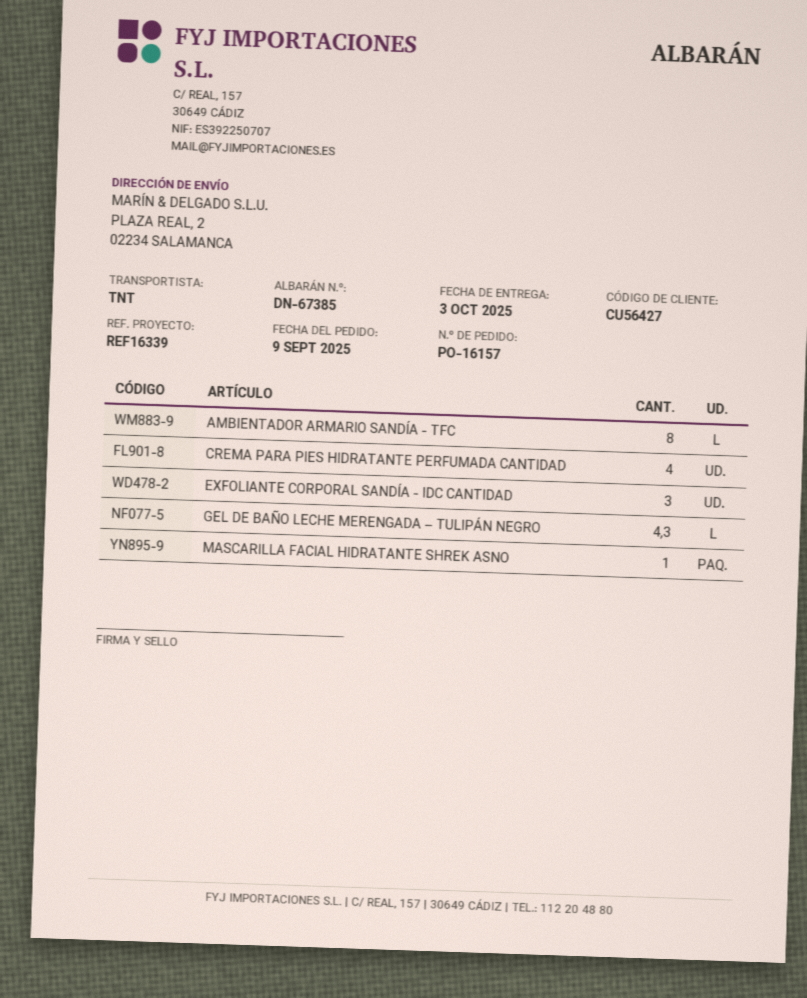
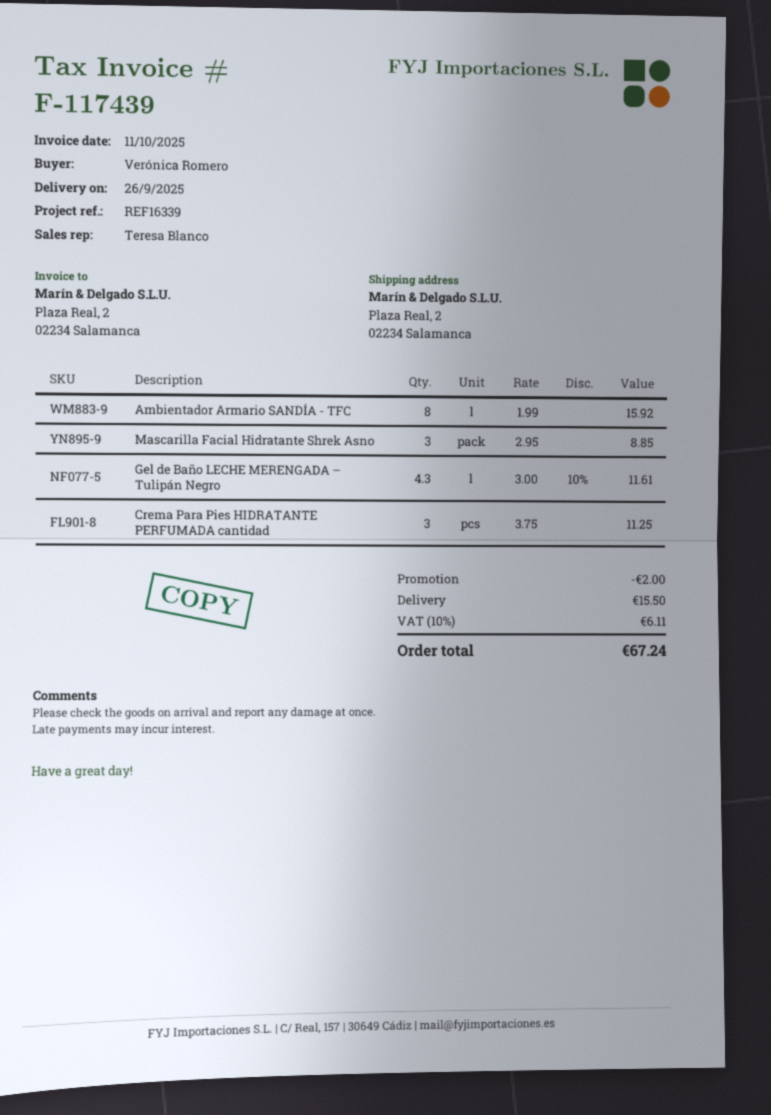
delivery date: 2025-10-03 -> 2025-09-26
CREMA PARA PIES HIDRATANTE PERFUMADA CANTIDAD: 4 -> 3
EXFOLIANTE CORPORAL SANDÍA - IDC CANTIDAD: 3 -> none
MASCARILLA FACIAL HIDRATANTE SHREK ASNO: 1 -> 3

